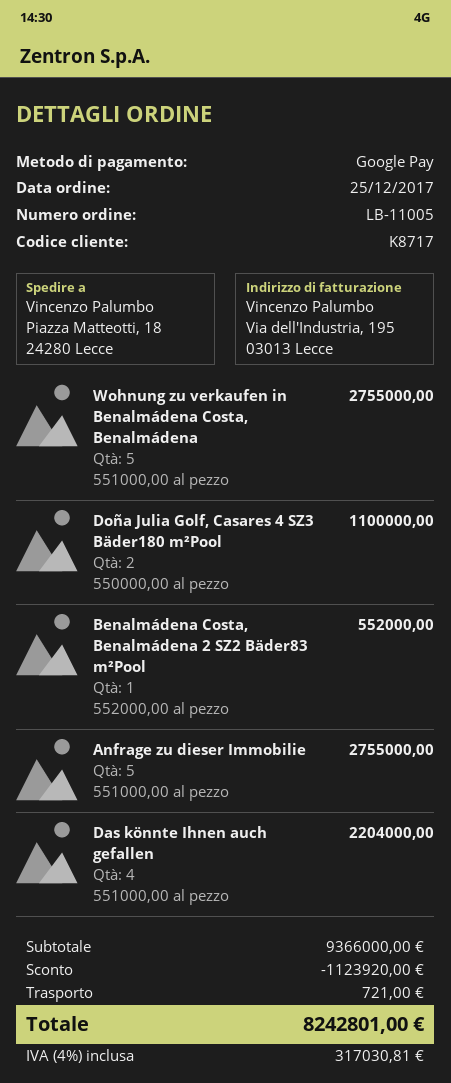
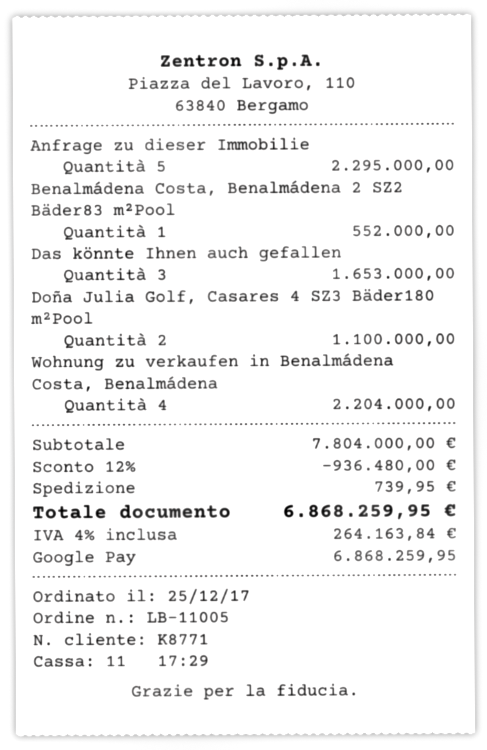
customer number: K8717 -> K8771
Wohnung zu verkaufen in Benalmádena Costa, Benalmádena: 5 for 2755000.00 -> 4 for 2204000.00
Anfrage zu dieser Immobilie: 5 for 2755000.00 -> 5 for 2295000.00
Das könnte Ihnen auch gefallen: 4 for 2204000.00 -> 3 for 1653000.00
subtotal: 9366000.00 -> 7804000.00
discount: 1123920.00 -> 936480.00
shipping: 721.00 -> 739.95
tax: 4% = 317030.81 -> 4% = 264163.84
total: 8242801.00 -> 6868259.95

